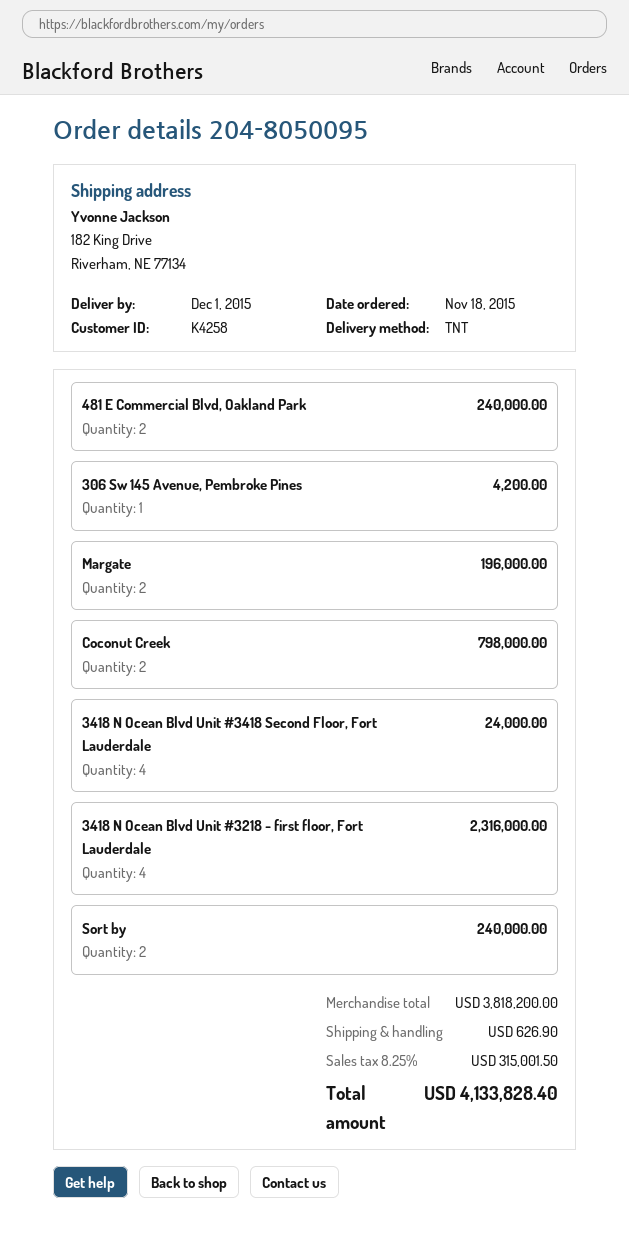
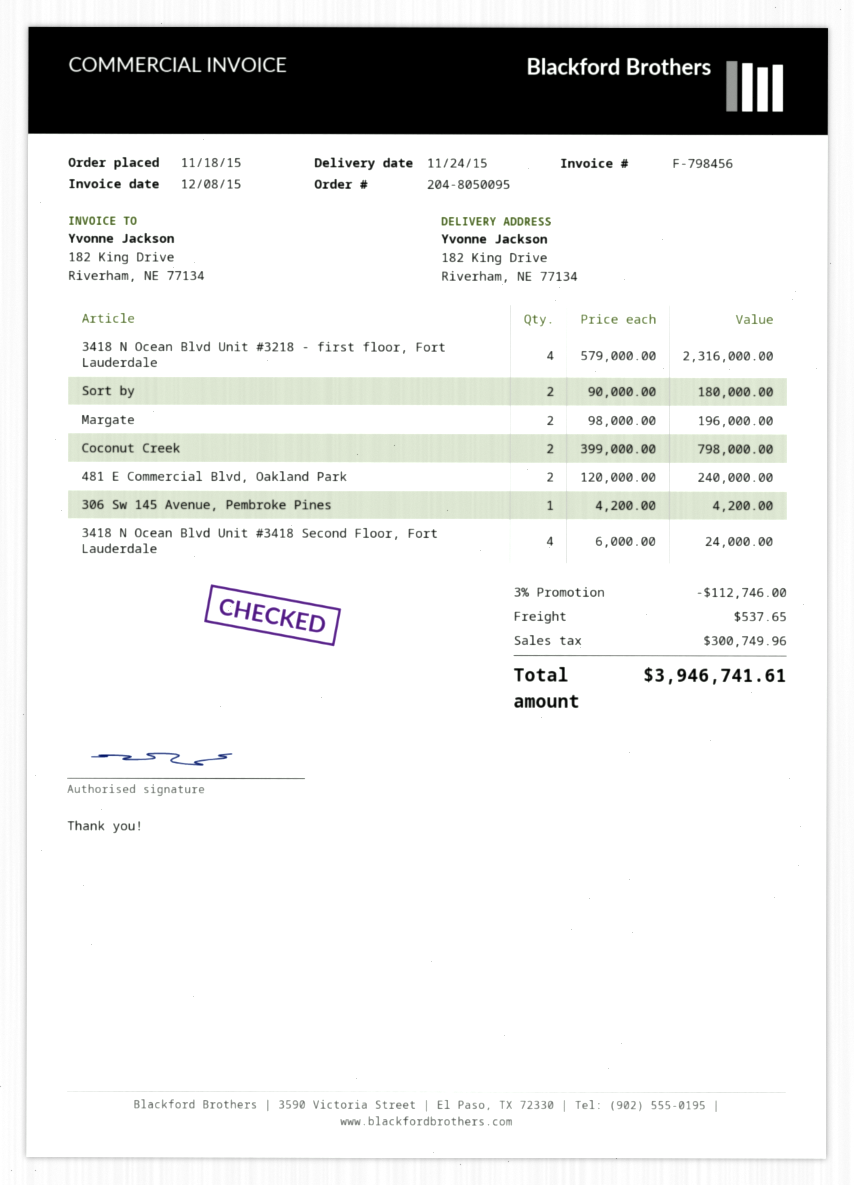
delivery date: 2015-12-01 -> 2015-11-24
Sort by: 2 for 240000.00 -> 2 for 180000.00
discount: none -> 3% = 112746.00
shipping: 626.90 -> 537.65
tax: 315001.50 -> 300749.96
total: 4133828.40 -> 3946741.61

